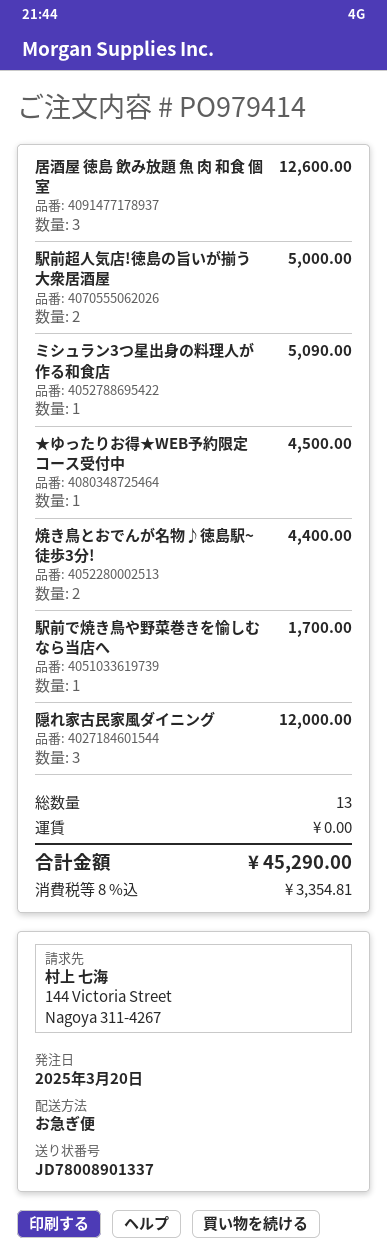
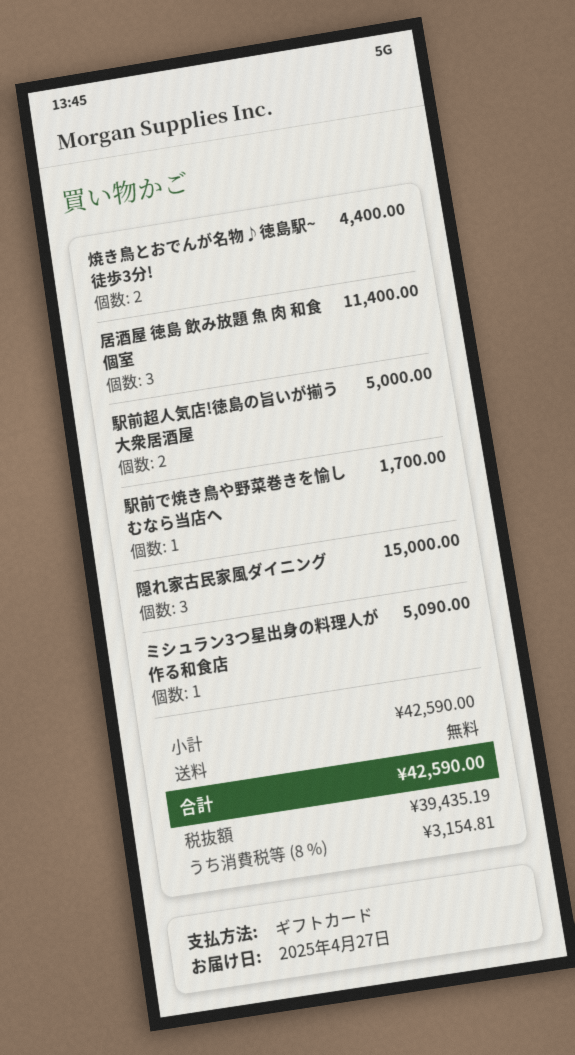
居酒屋 徳島 飲み放題 魚 肉 和食 個室: 3 for 12600.00 -> 3 for 11400.00
★ゆったりお得★WEB予約限定コース受付中: 1 for 4500.00 -> none
隠れ家古民家風ダイニング: 3 for 12000.00 -> 3 for 15000.00
tax: 8% = 3354.81 -> 8% = 3154.81
total: 45290.00 -> 42590.00

